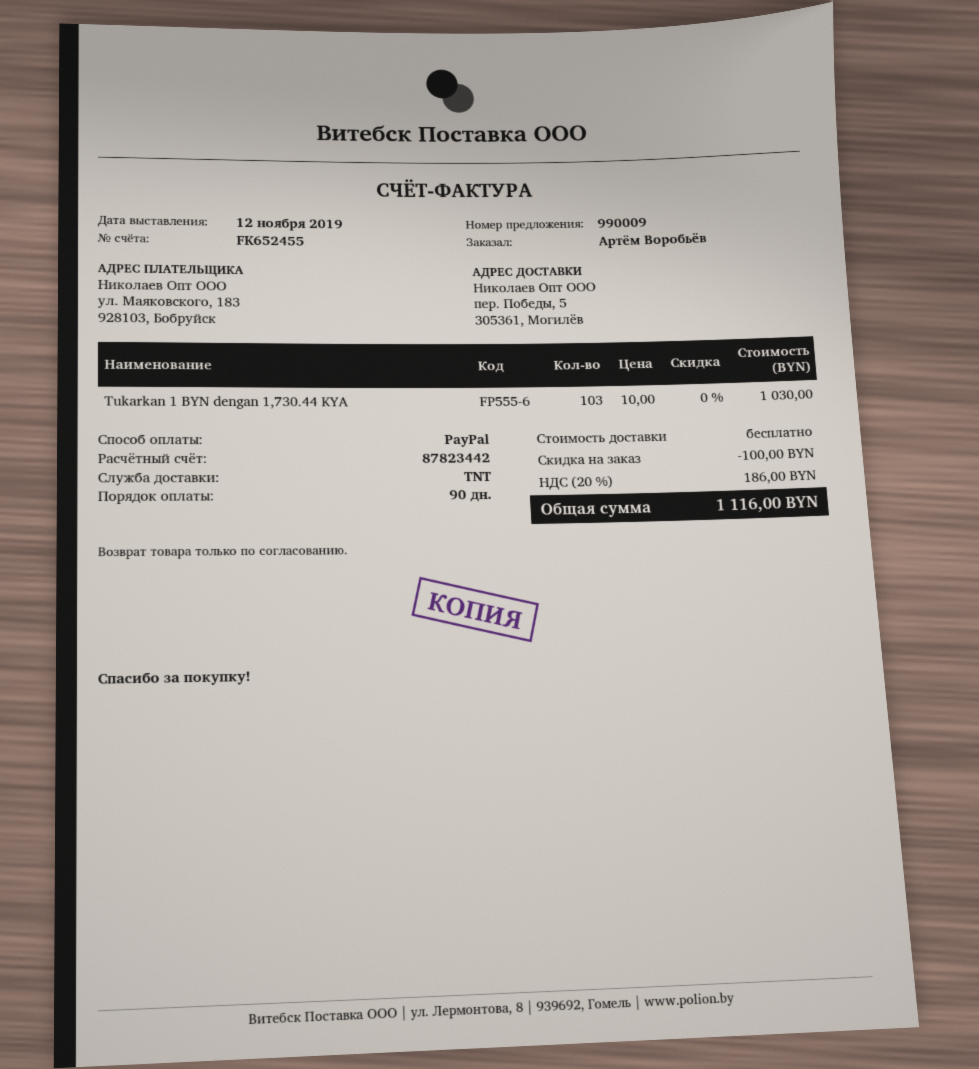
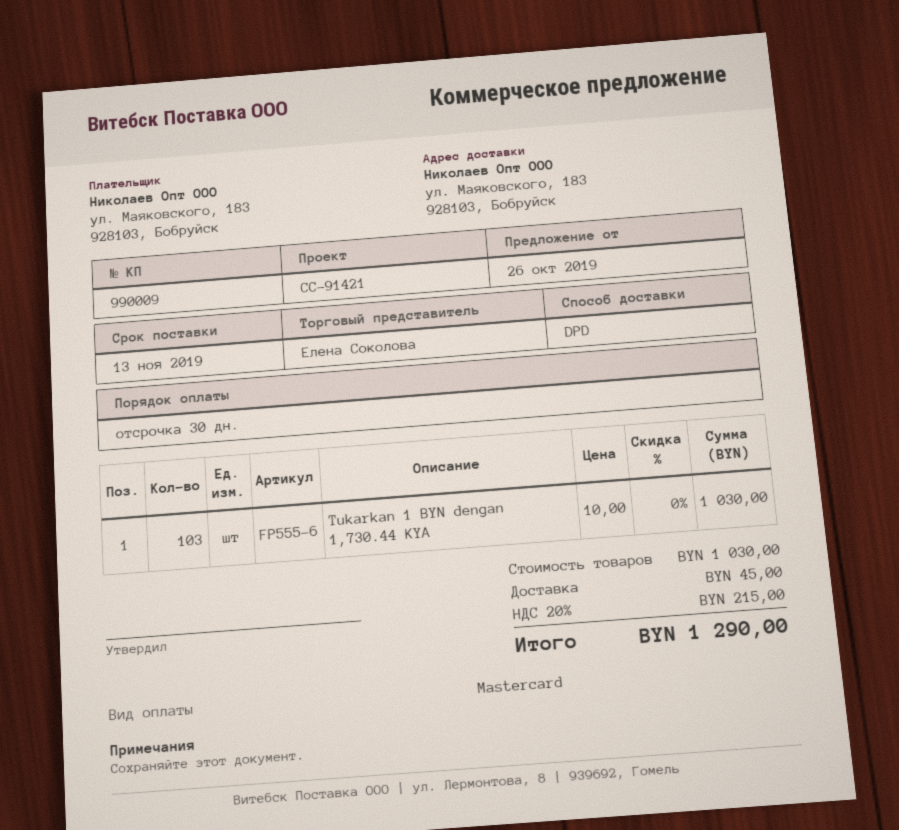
payment terms: 90 days -> 30 days
payment method: PayPal -> Mastercard
shipping method: TNT -> DPD
ship to: пер. Победы, 5, 305361, Могилёв -> ул. Маяковского, 183, 928103, Бобруйск
discount: 100.00 -> none
shipping: 0.00 -> 45.00
tax: 20% = 186.00 -> 20% = 215.00
total: 1116.00 -> 1290.00

